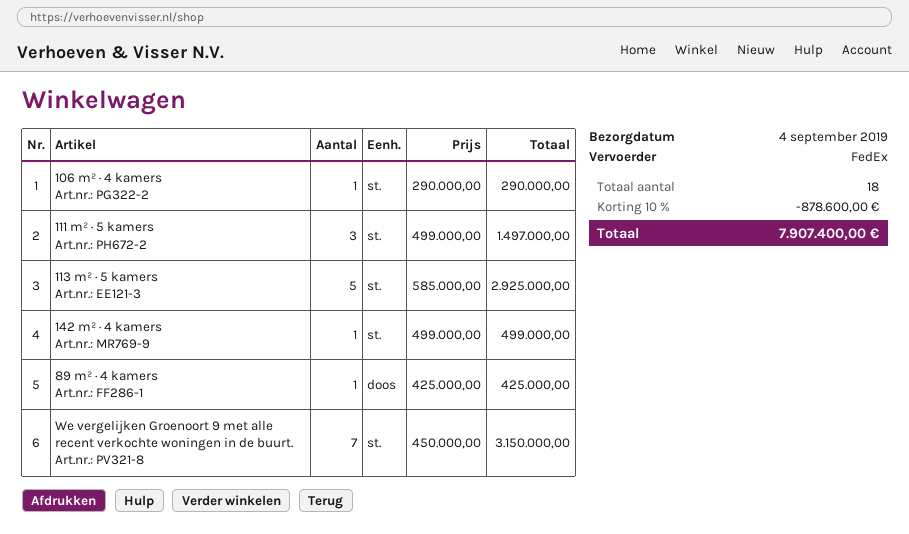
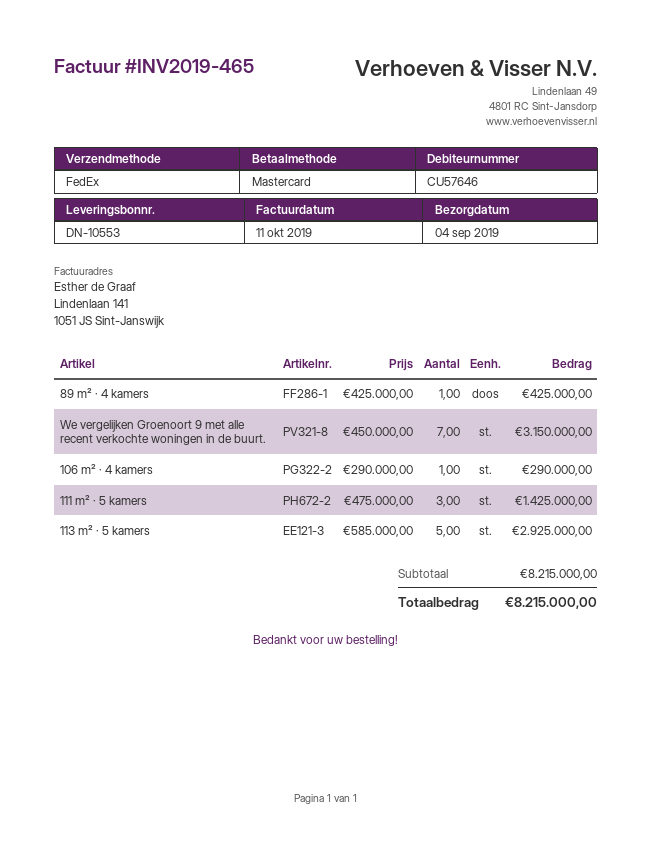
111 m² · 5 kamers: 3 x 499000.00 = 1497000.00 -> 3 x 475000.00 = 1425000.00
142 m² · 4 kamers: 1 x 499000.00 = 499000.00 -> none
discount: 10% = 878600.00 -> none
total: 7907400.00 -> 8215000.00

